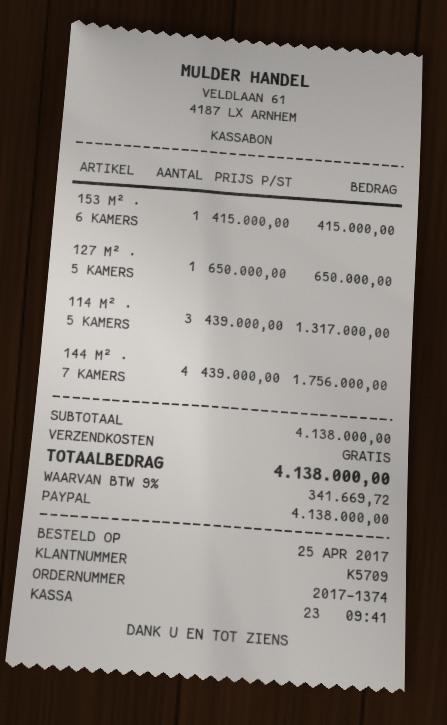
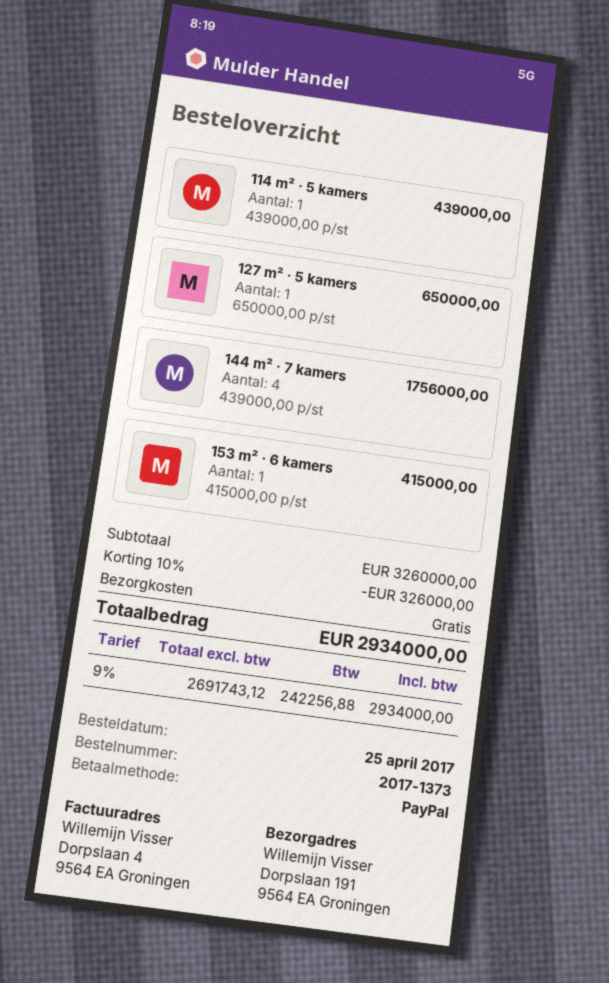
order number: 2017-1374 -> 2017-1373
114 M² · 5 KAMERS: 3 x 439000.00 = 1317000.00 -> 1 x 439000.00 = 439000.00
subtotal: 4138000.00 -> 3260000.00
discount: none -> 10% = 326000.00
tax: 9% = 341669.72 -> 9% = 242256.88
total: 4138000.00 -> 2934000.00

